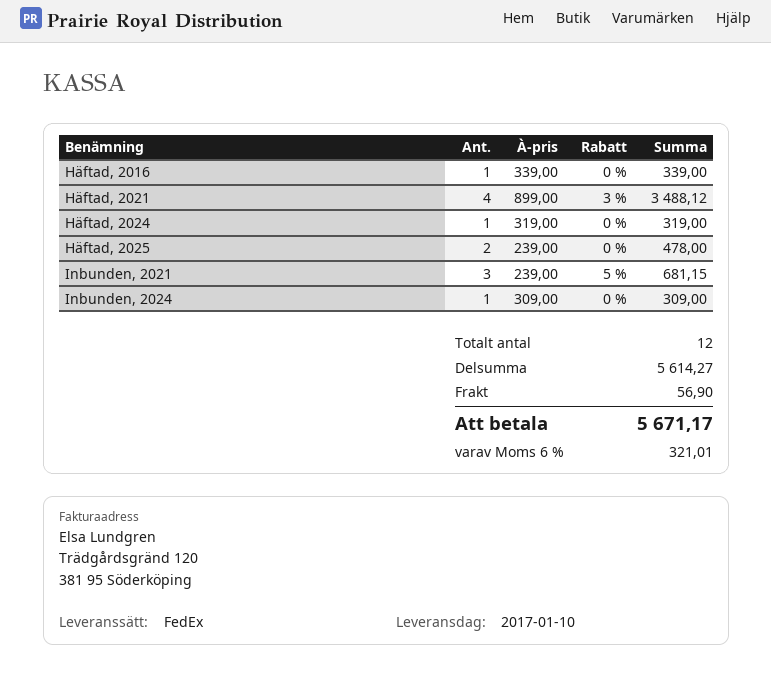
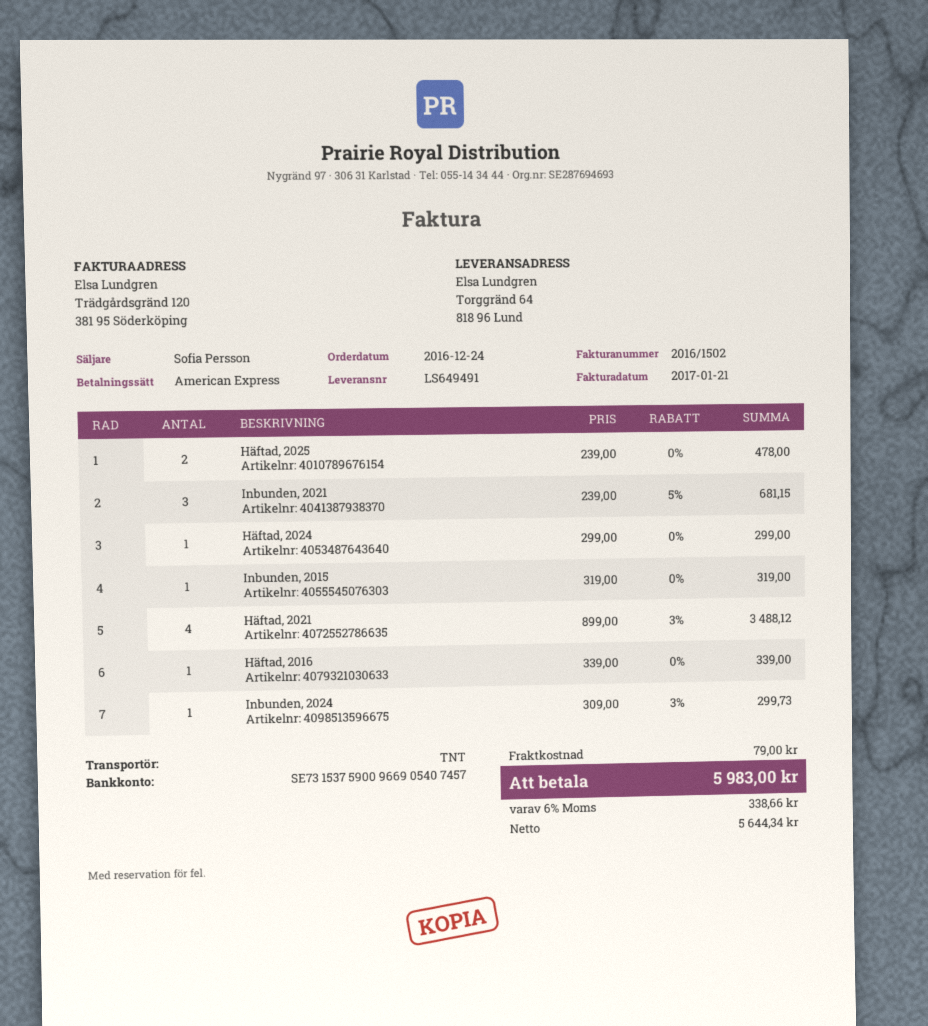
shipping method: FedEx -> TNT
Häftad, 2024: 1 x 319.00 = 319.00 -> 1 x 299.00 = 299.00
Inbunden, 2024: 1 x 309.00 = 309.00 -> 1 x 309.00 - 3% = 299.73
Inbunden, 2015: none -> 1 x 319.00 = 319.00
shipping: 56.90 -> 79.00
tax: 6% = 321.01 -> 6% = 338.66
total: 5671.17 -> 5983.00

